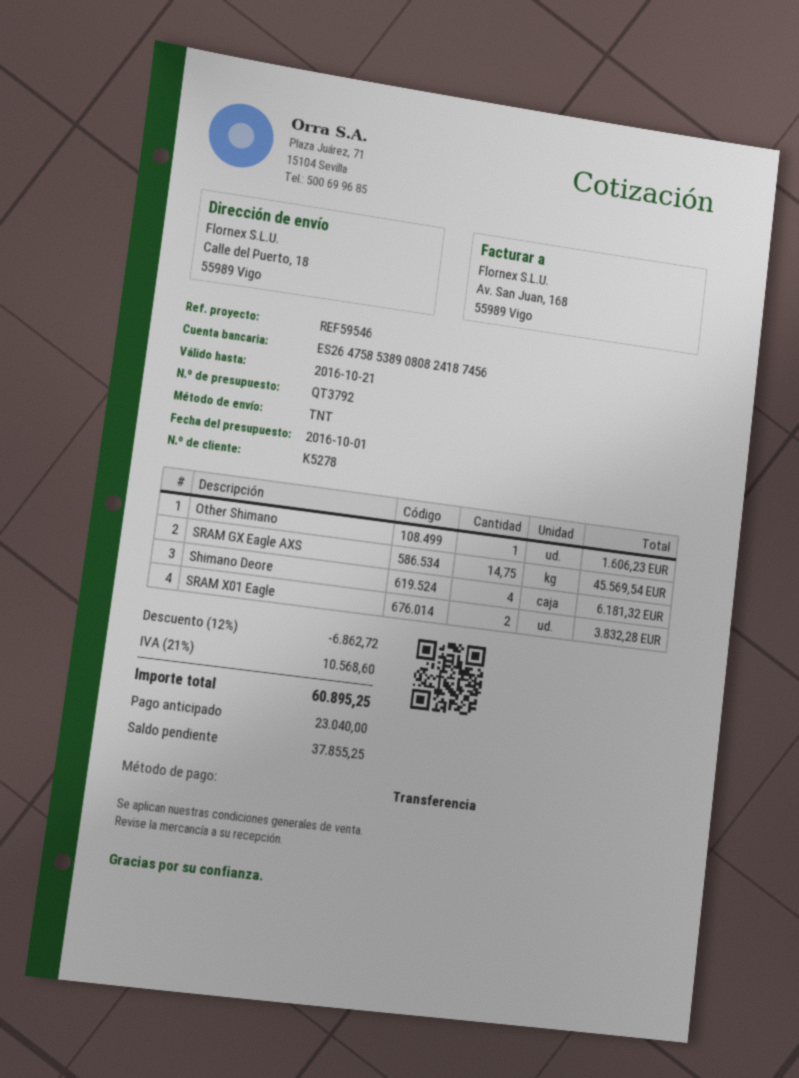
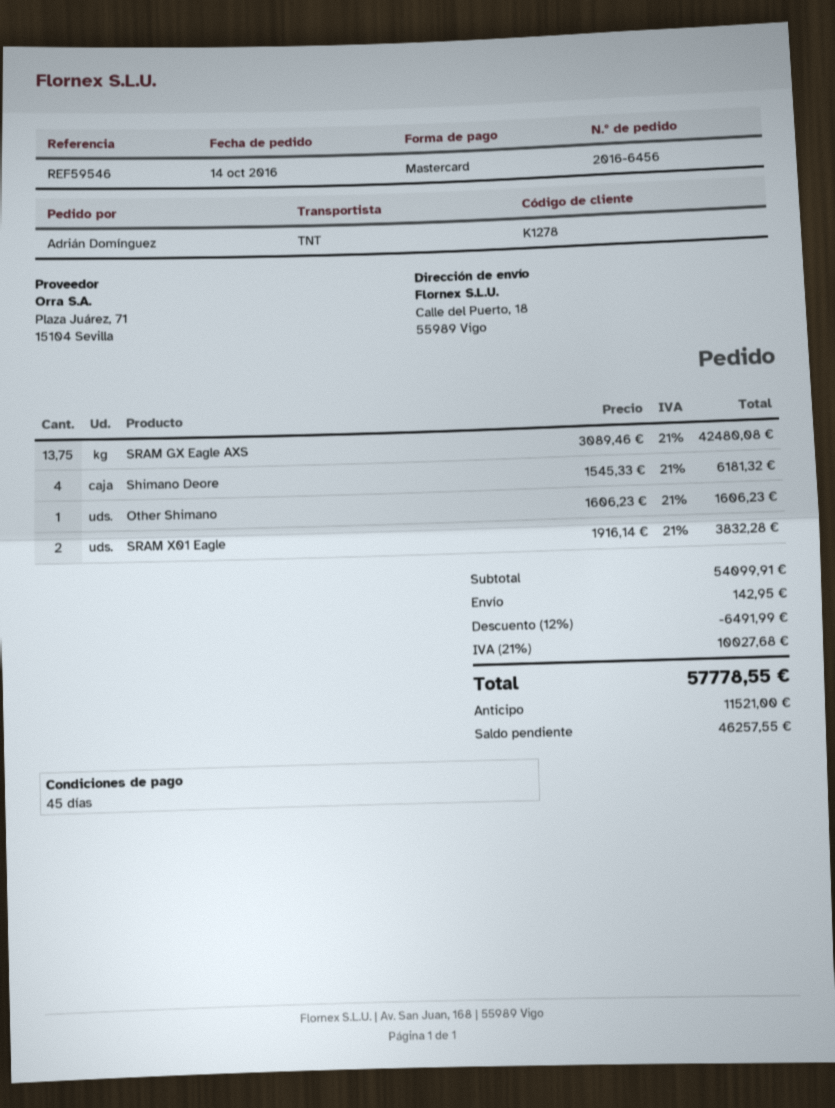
customer number: K5278 -> K1278
payment method: bank transfer -> Mastercard
SRAM GX Eagle AXS: 14.75 for 45569.54 -> 13.75 for 42480.08
discount: 12% = 6862.72 -> 12% = 6491.99
shipping: none -> 142.95
tax: 21% = 10568.60 -> 21% = 10027.68
total: 60895.25 -> 57778.55
deposit: 23040.00 -> 11521.00
balance: 37855.25 -> 46257.55

